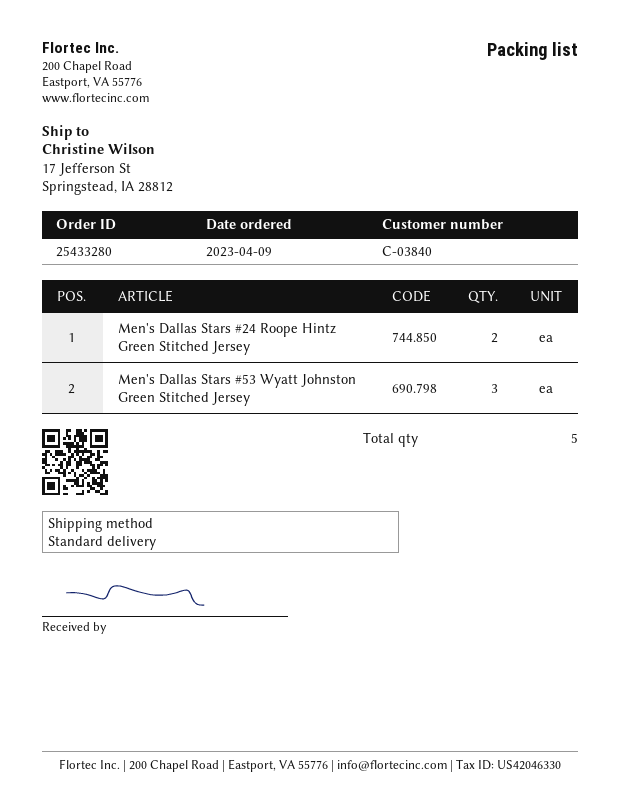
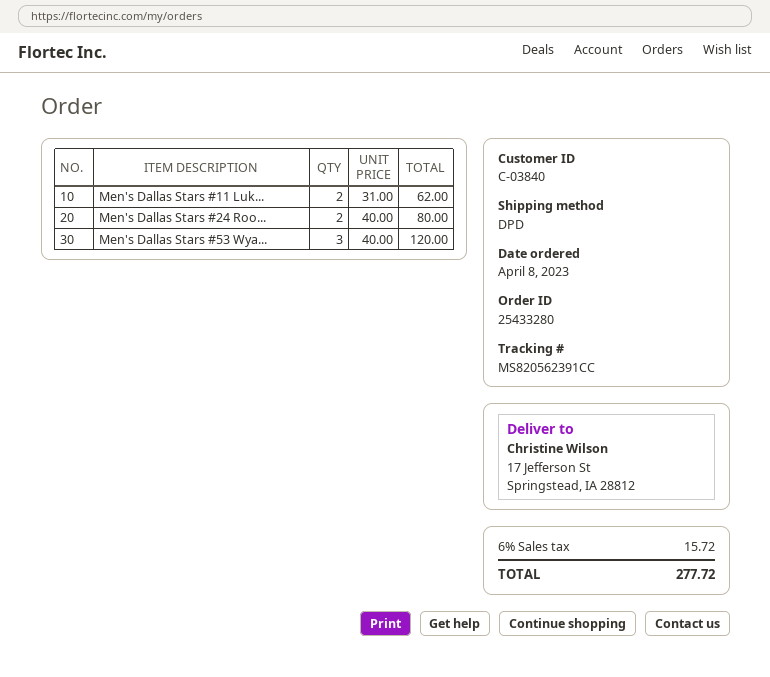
order date: 2023-04-09 -> 2023-04-08
shipping method: standard -> DPD
Men's Dallas Stars #11 Luk...: none -> 2

